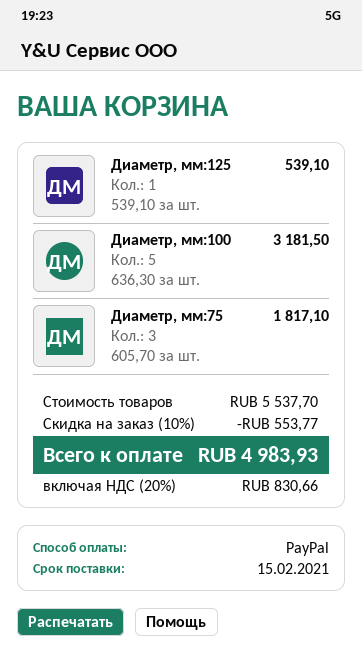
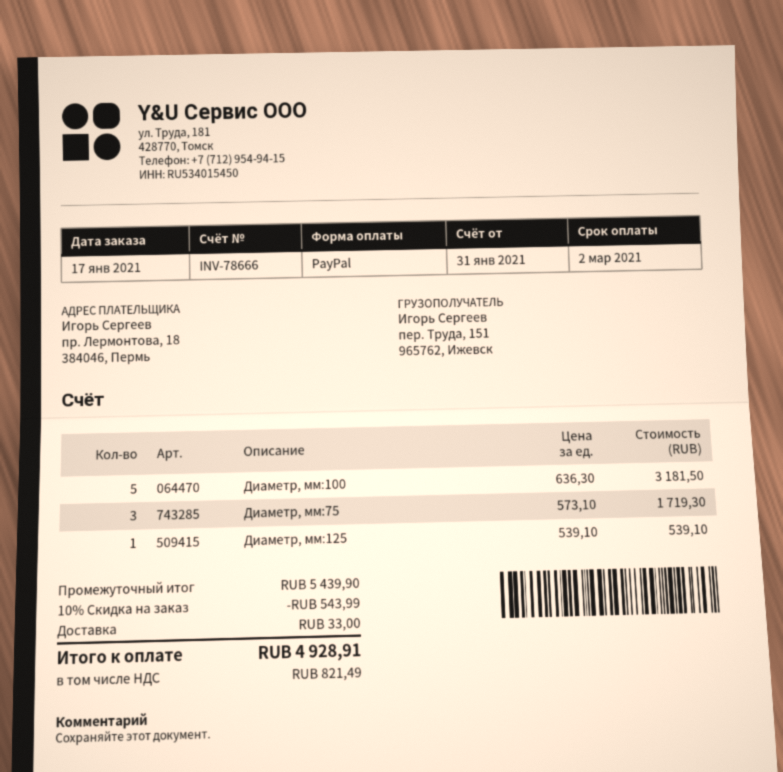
Диаметр, мм:75: 3 x 605.70 = 1817.10 -> 3 x 573.10 = 1719.30
subtotal: 5537.70 -> 5439.90
discount: 10% = 553.77 -> 10% = 543.99
shipping: none -> 33.00
tax: 830.66 -> 821.49
total: 4983.93 -> 4928.91

